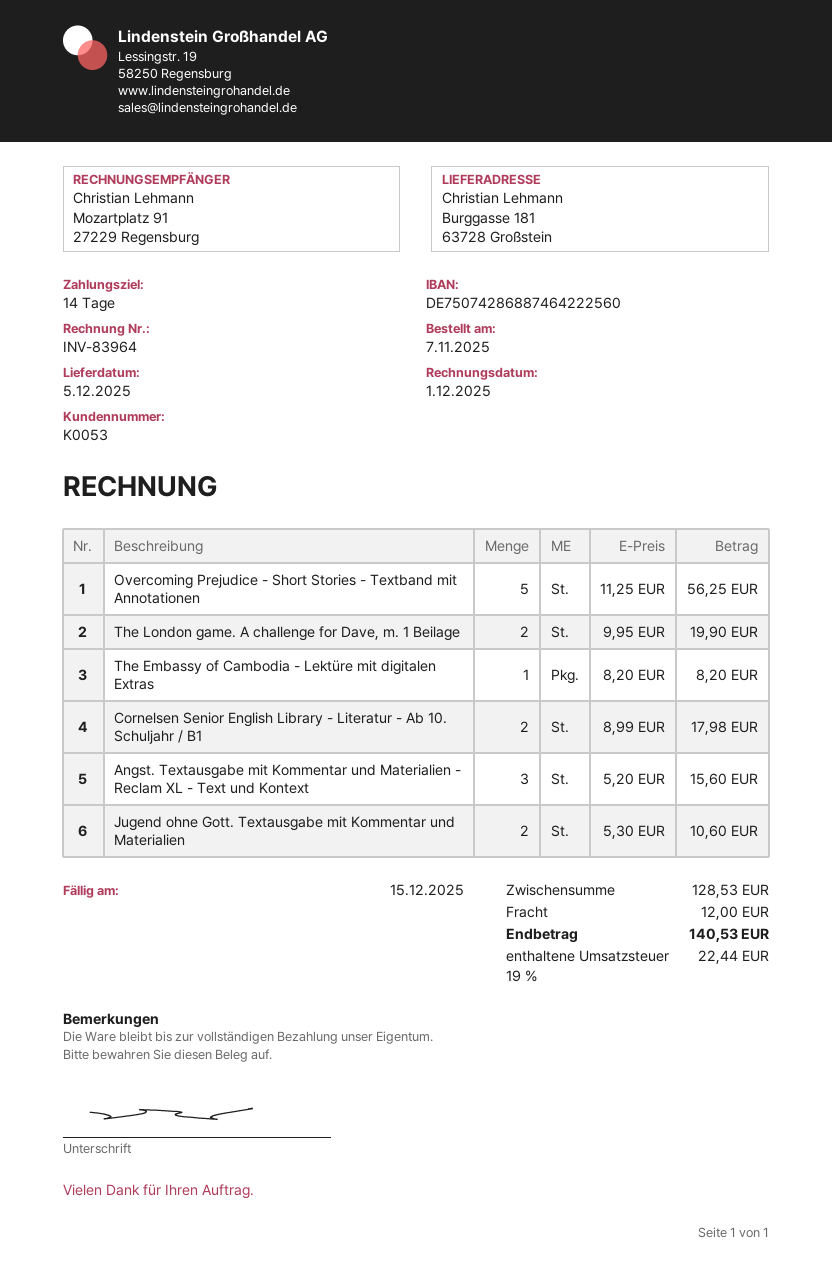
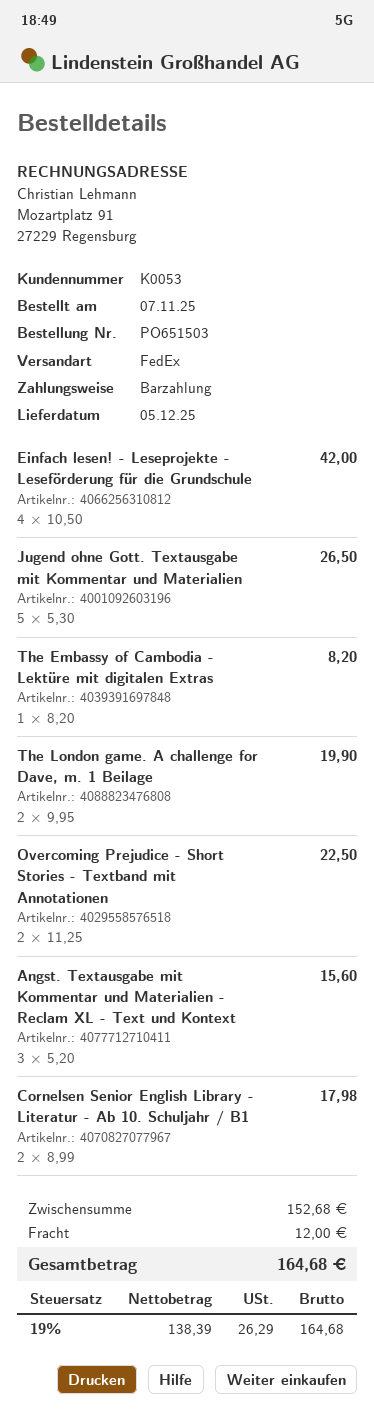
Overcoming Prejudice - Short Stories - Textband mit Annotationen: 5 x 11.25 = 56.25 -> 2 x 11.25 = 22.50
Jugend ohne Gott. Textausgabe mit Kommentar und Materialien: 2 x 5.30 = 10.60 -> 5 x 5.30 = 26.50
Einfach lesen! - Leseprojekte - Leseförderung für die Grundschule: none -> 4 x 10.50 = 42.00
subtotal: 128.53 -> 152.68
tax: 19% = 22.44 -> 19% = 26.29
total: 140.53 -> 164.68

